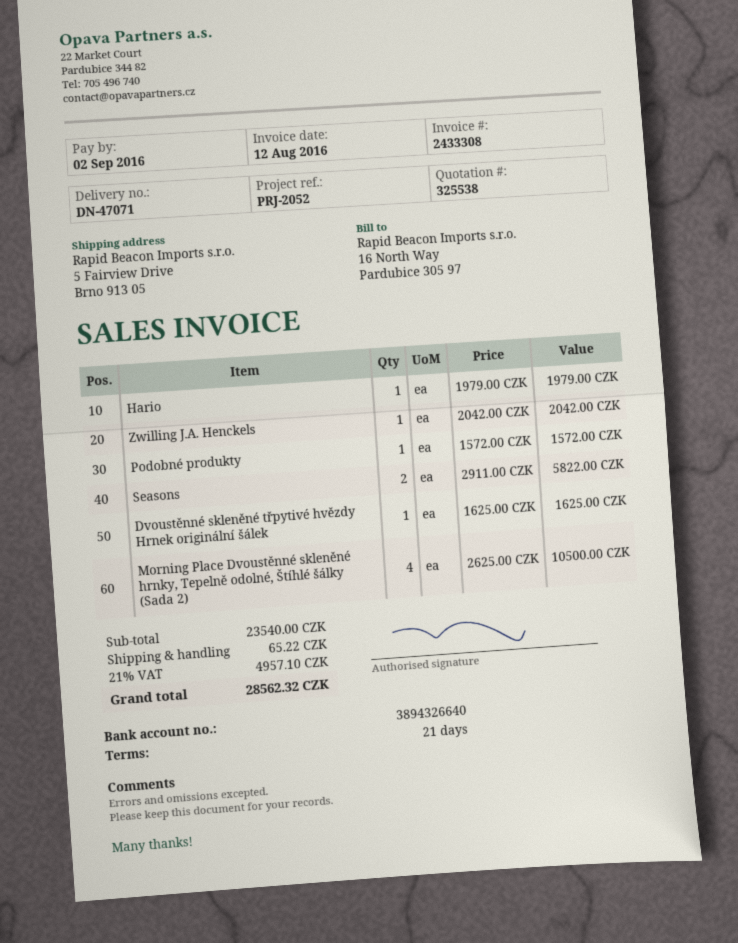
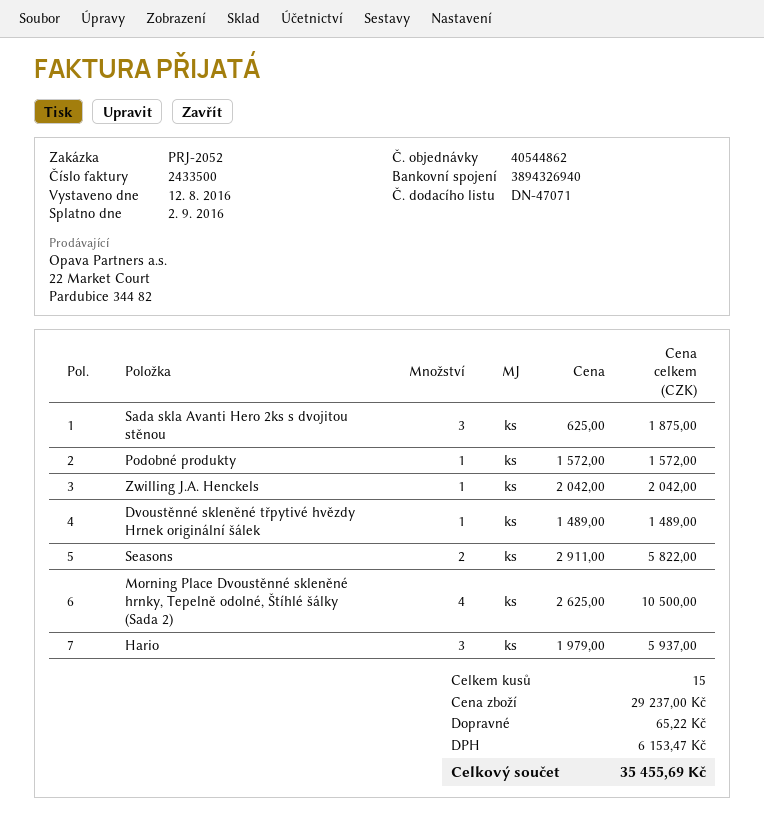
invoice number: 2433308 -> 2433500
bank account: 3894326640 -> 3894326940
Hario: 1 x 1979.00 = 1979.00 -> 3 x 1979.00 = 5937.00
Dvoustěnné skleněné třpytivé hvězdy Hrnek originální šálek: 1 x 1625.00 = 1625.00 -> 1 x 1489.00 = 1489.00
Sada skla Avanti Hero 2ks s dvojitou stěnou: none -> 3 x 625.00 = 1875.00
subtotal: 23540.00 -> 29237.00
tax: 4957.10 -> 6153.47
total: 28562.32 -> 35455.69

